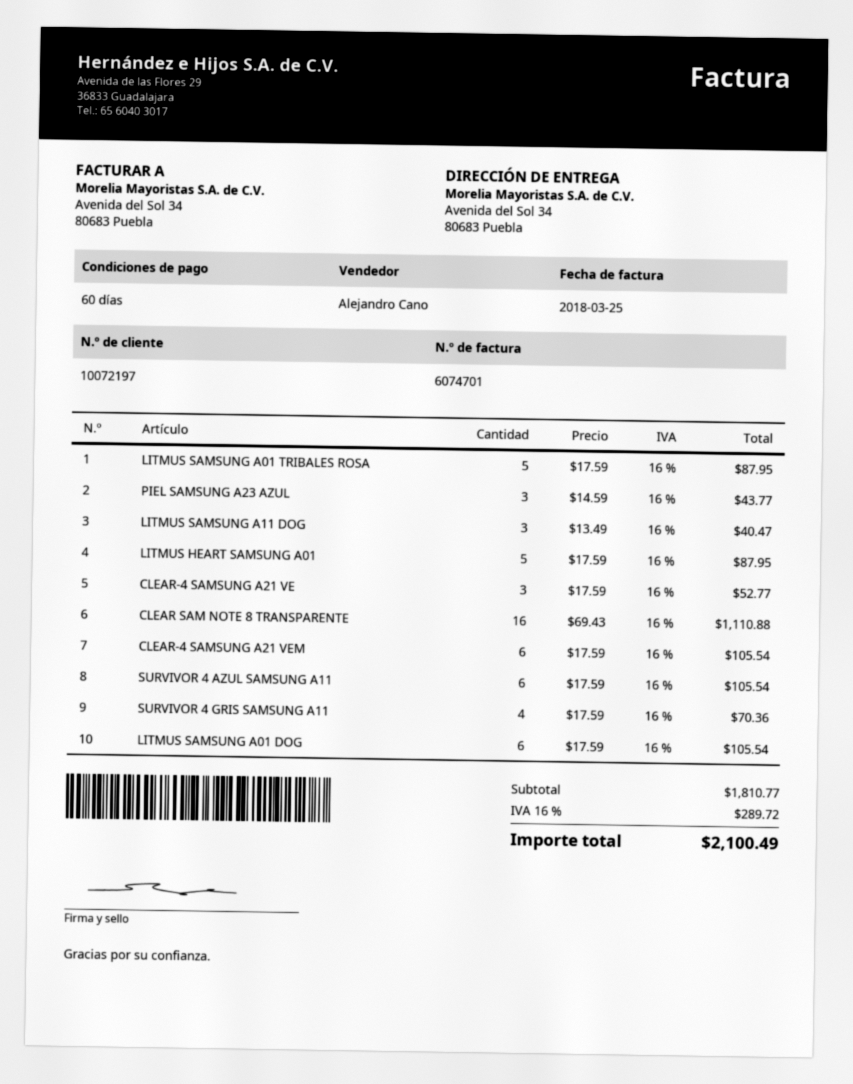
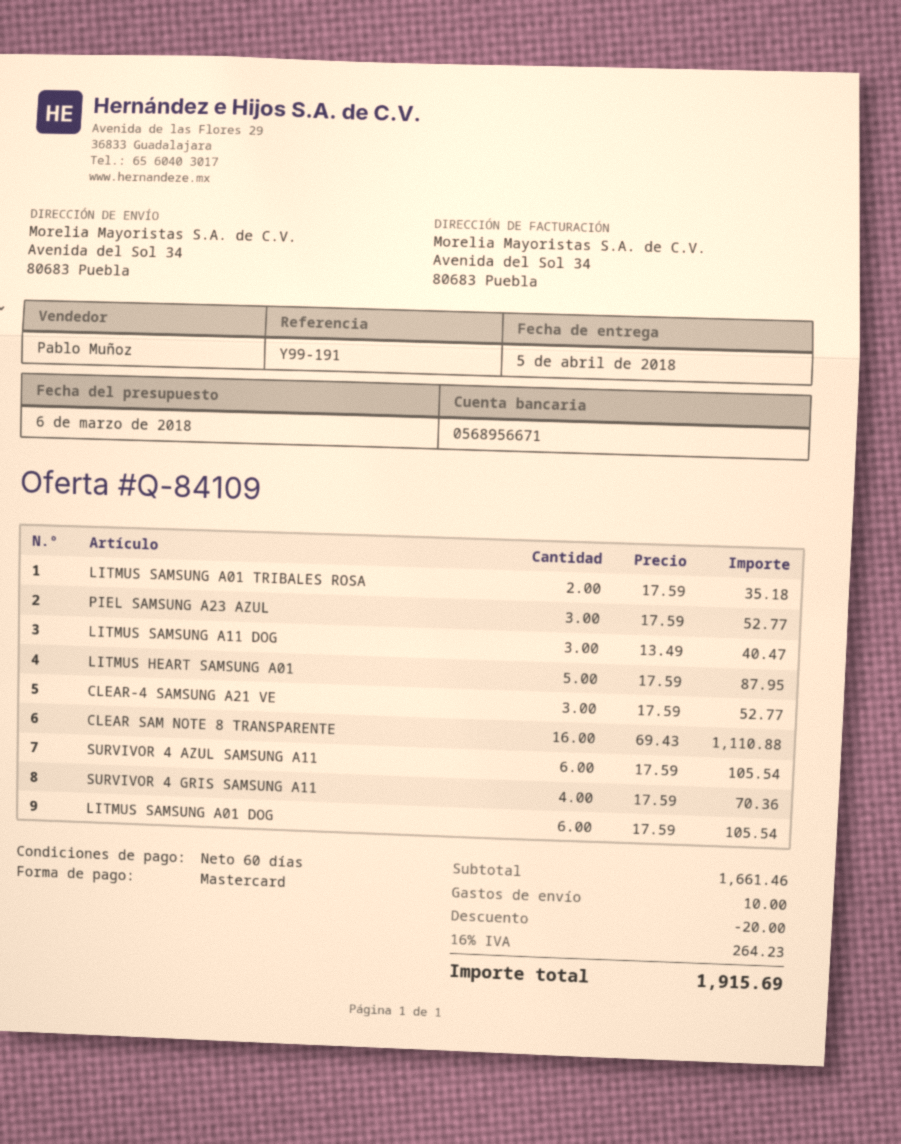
sales rep: Alejandro Cano -> Pablo Muñoz
LITMUS SAMSUNG A01 TRIBALES ROSA: 5 x 17.59 = 87.95 -> 2 x 17.59 = 35.18
PIEL SAMSUNG A23 AZUL: 3 x 14.59 = 43.77 -> 3 x 17.59 = 52.77
CLEAR-4 SAMSUNG A21 VEM: 6 x 17.59 = 105.54 -> none
subtotal: 1810.77 -> 1661.46
discount: none -> 20.00
shipping: none -> 10.00
tax: 16% = 289.72 -> 16% = 264.23
total: 2100.49 -> 1915.69

